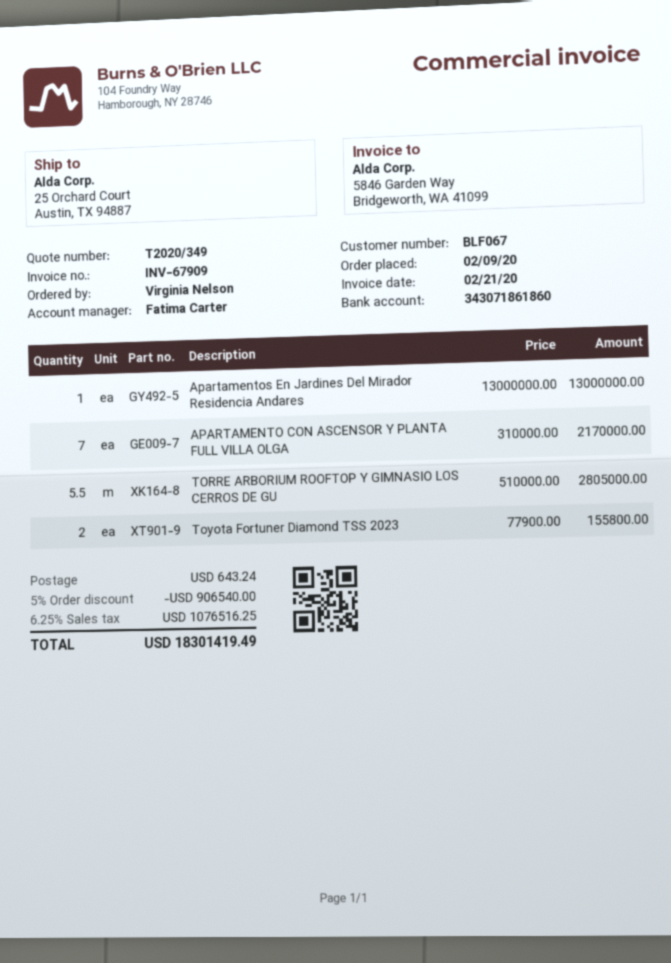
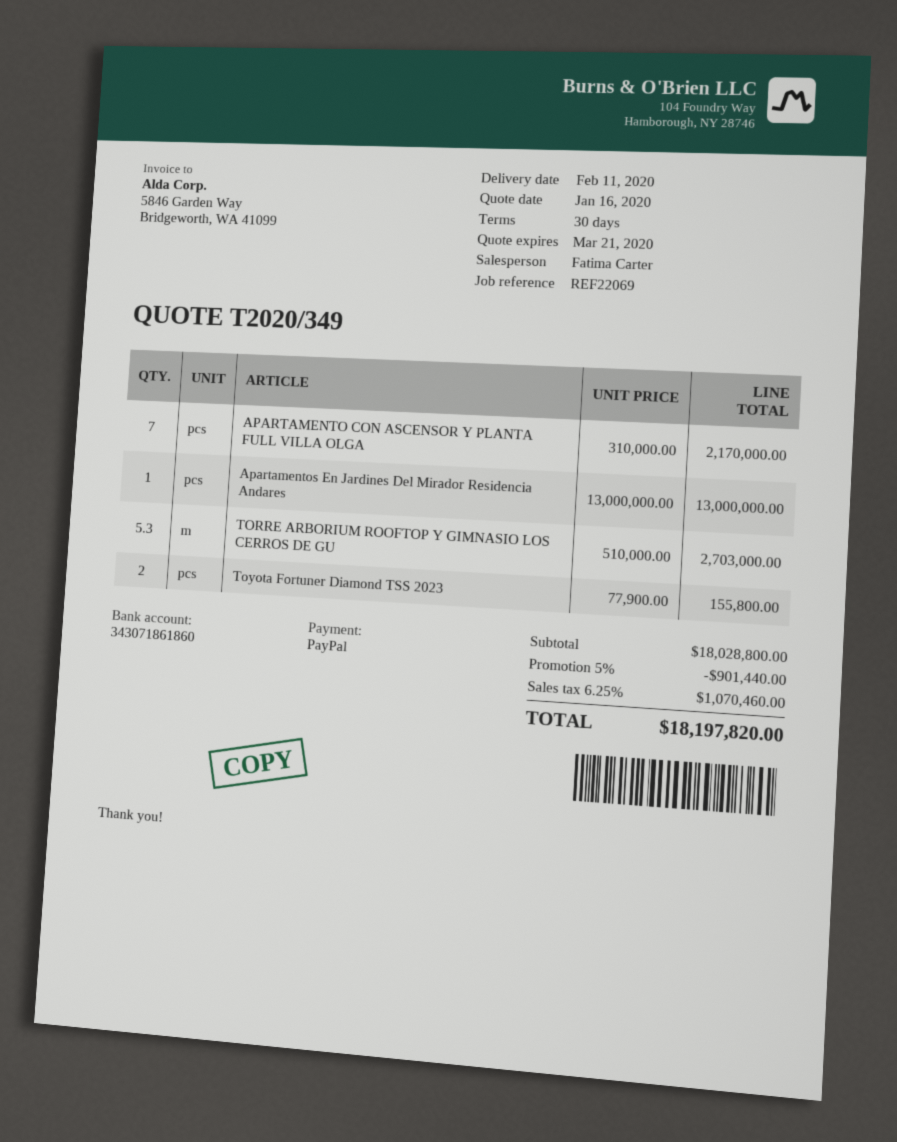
TORRE ARBORIUM ROOFTOP Y GIMNASIO LOS CERROS DE GU: 5.5 x 510000.00 = 2805000.00 -> 5.3 x 510000.00 = 2703000.00
discount: 5% = 906540.00 -> 5% = 901440.00
shipping: 643.24 -> none
tax: 6.25% = 1076516.25 -> 6.25% = 1070460.00
total: 18301419.49 -> 18197820.00

